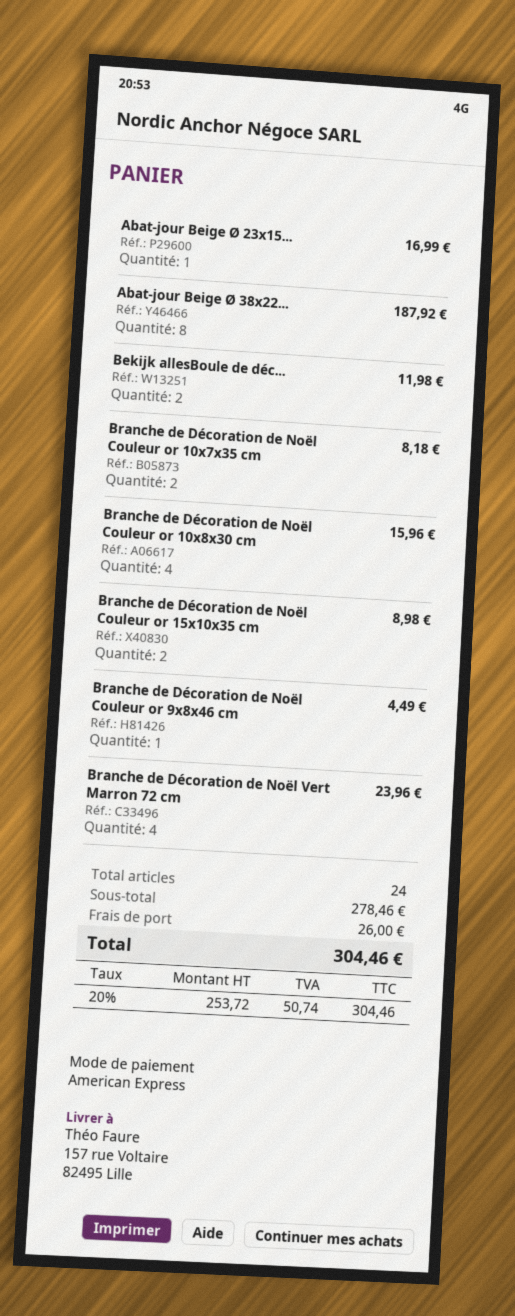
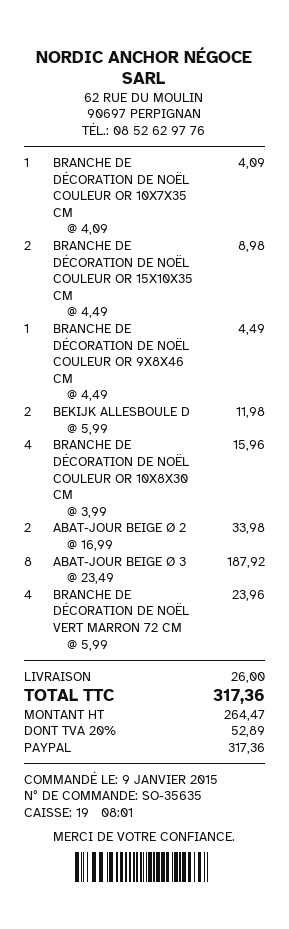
payment method: American Express -> PayPal
Abat-jour Beige Ø 23x15...: 1 for 16.99 -> 2 for 33.98
Branche de Décoration de Noël Couleur or 10x7x35 cm: 2 for 8.18 -> 1 for 4.09
net: 253.72 -> 264.47
tax: 20% = 50.74 -> 20% = 52.89
total: 304.46 -> 317.36

